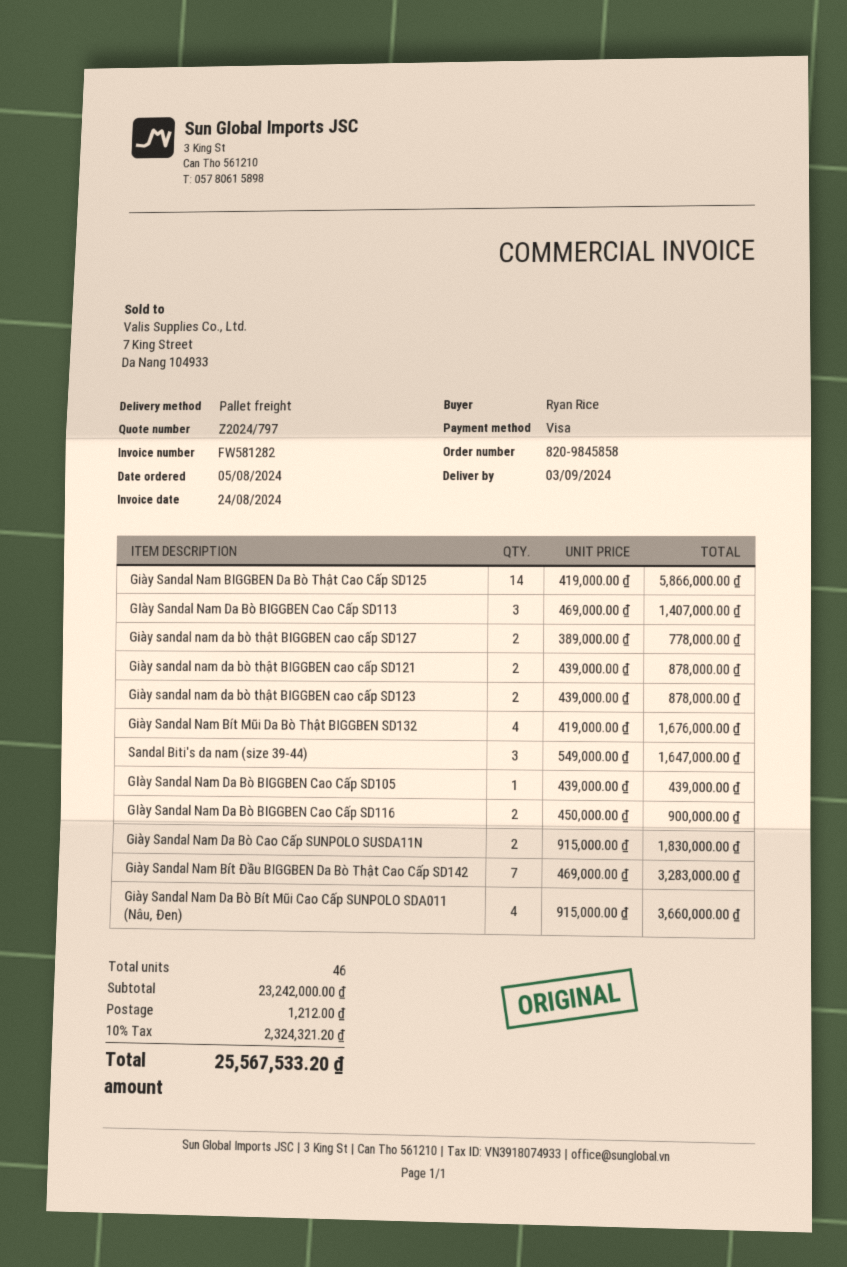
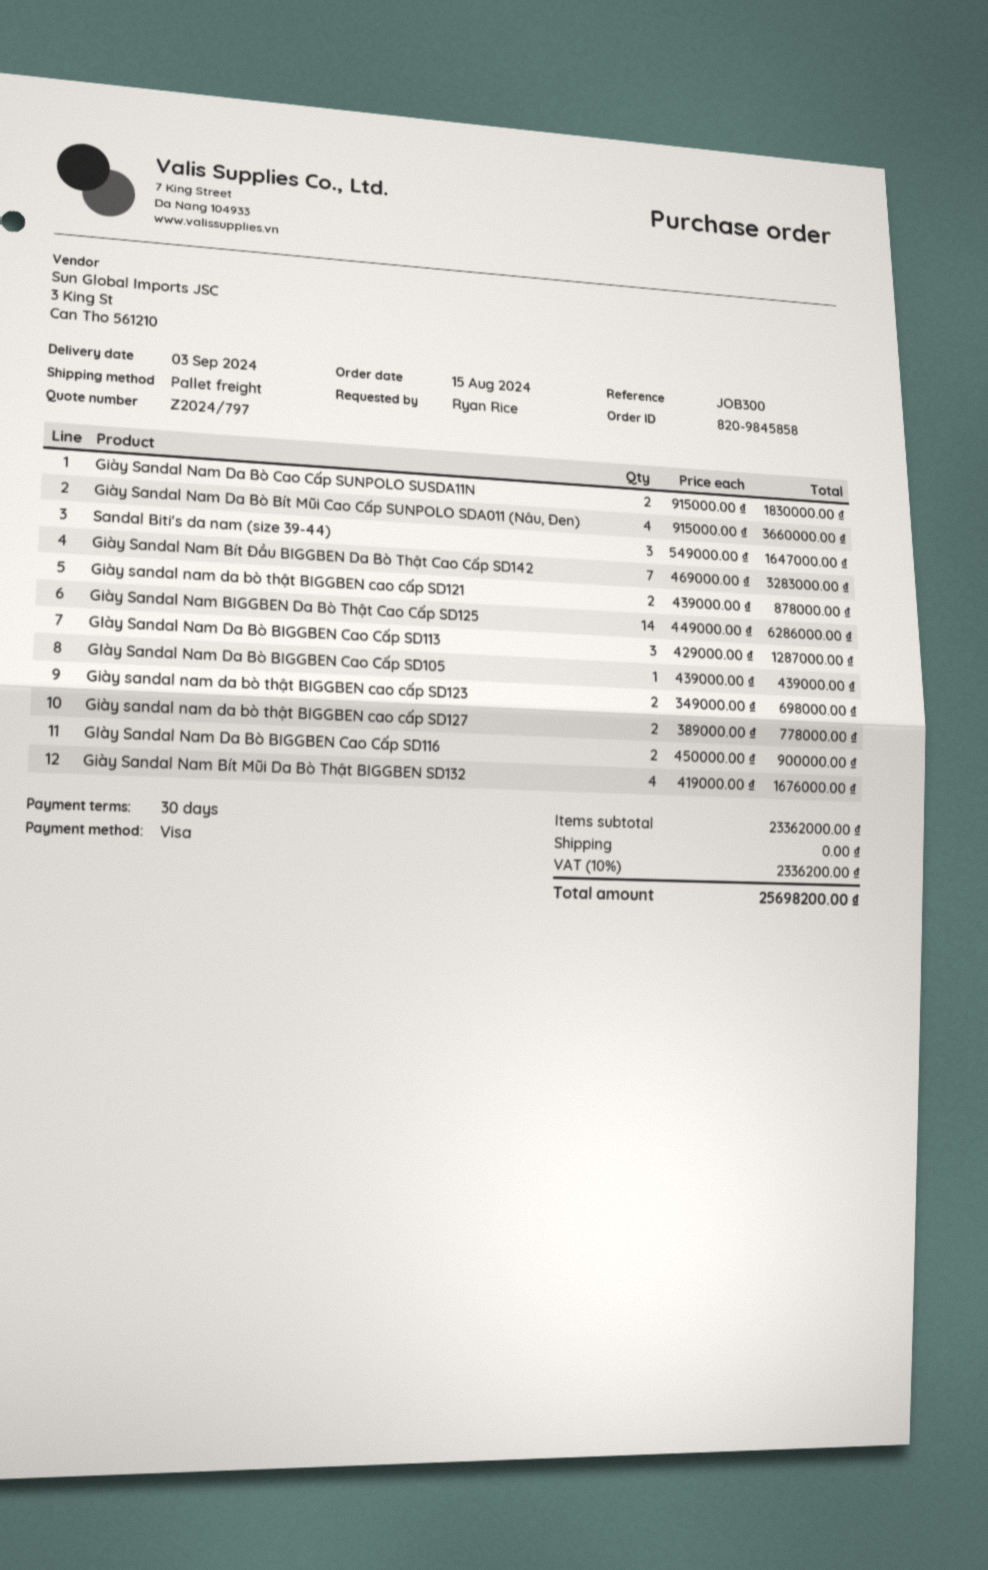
order date: 2024-08-05 -> 2024-08-15
Giày Sandal Nam BIGGBEN Da Bò Thật Cao Cấp SD125: 14 x 419000.00 = 5866000.00 -> 14 x 449000.00 = 6286000.00
GIày Sandal Nam Da Bò BIGGBEN Cao Cấp SD113: 3 x 469000.00 = 1407000.00 -> 3 x 429000.00 = 1287000.00
Giày sandal nam da bò thật BIGGBEN cao cấp SD123: 2 x 439000.00 = 878000.00 -> 2 x 349000.00 = 698000.00
subtotal: 23242000.00 -> 23362000.00
shipping: 1212.00 -> 0.00
tax: 10% = 2324321.20 -> 10% = 2336200.00
total: 25567533.20 -> 25698200.00

